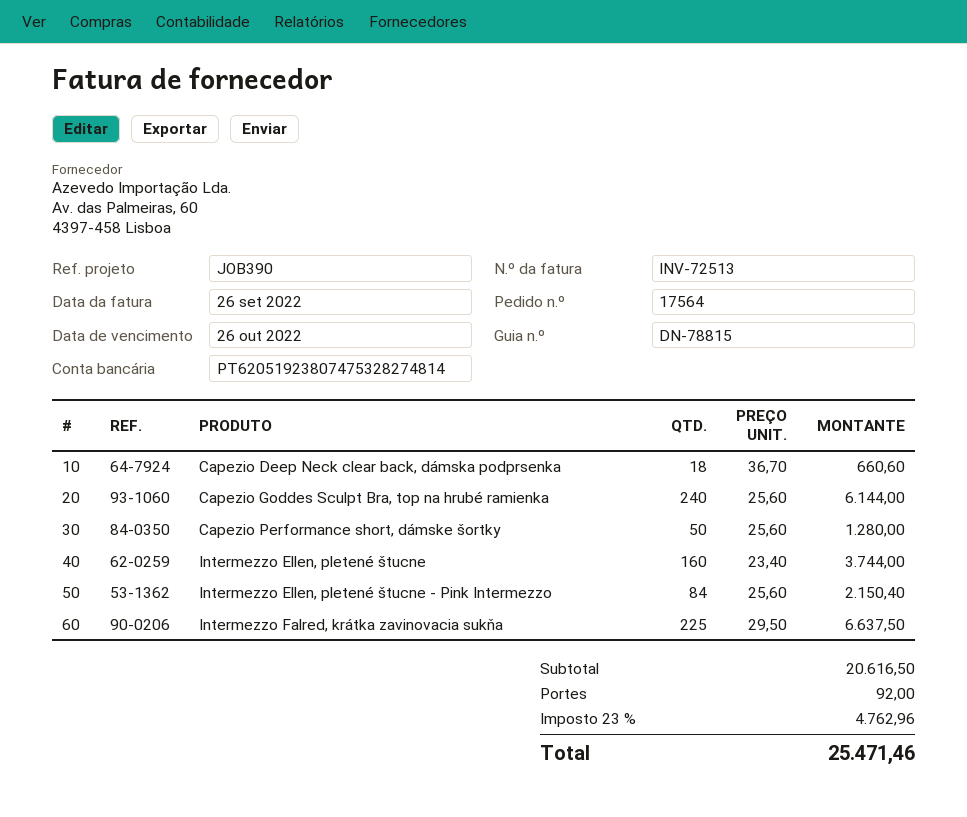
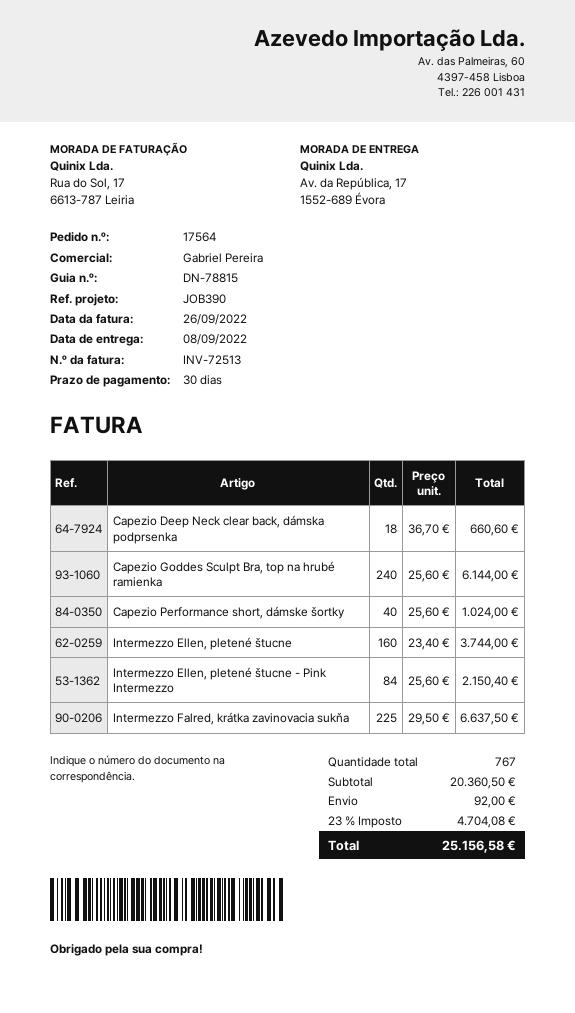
Capezio Performance short, dámske šortky: 50 x 25.60 = 1280.00 -> 40 x 25.60 = 1024.00
subtotal: 20616.50 -> 20360.50
tax: 23% = 4762.96 -> 23% = 4704.08
total: 25471.46 -> 25156.58

